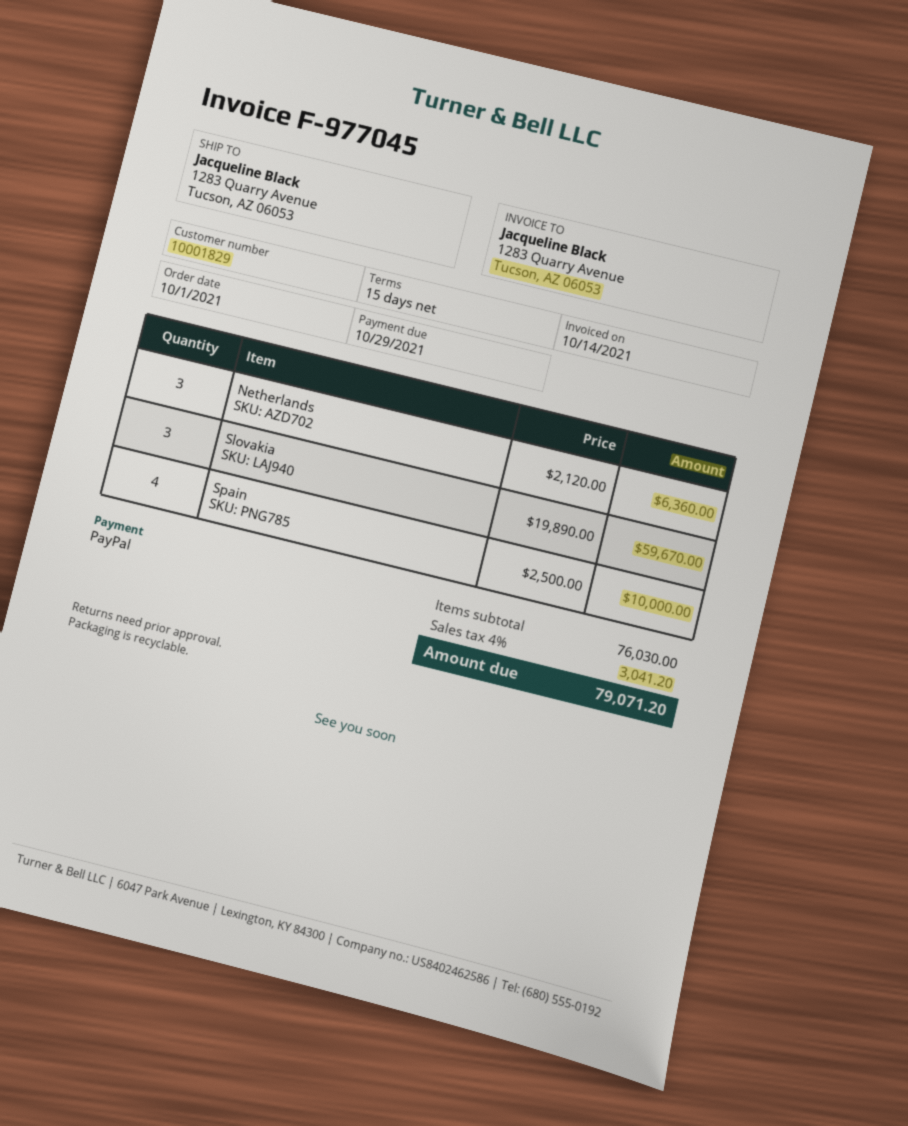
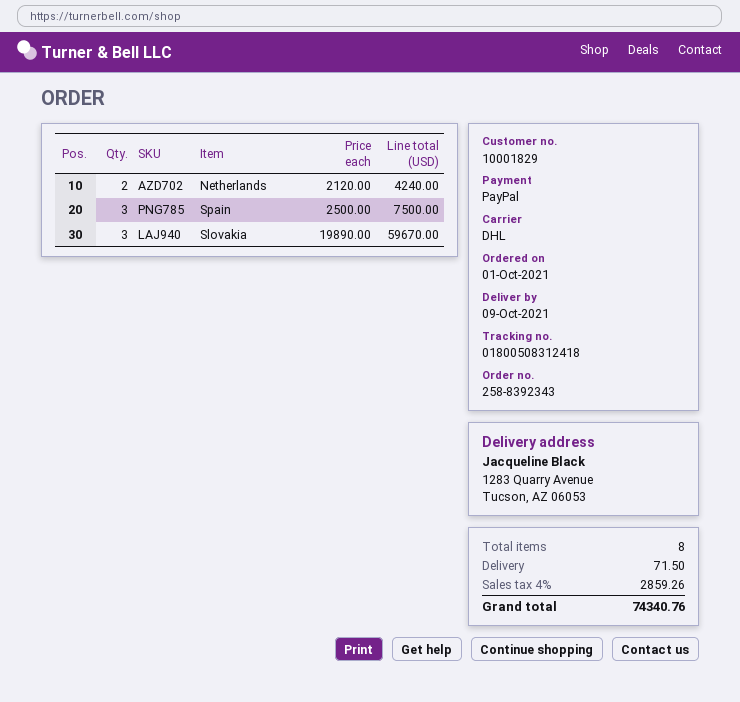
Netherlands: 3 x 2120.00 = 6360.00 -> 2 x 2120.00 = 4240.00
Spain: 4 x 2500.00 = 10000.00 -> 3 x 2500.00 = 7500.00
shipping: none -> 71.50
tax: 4% = 3041.20 -> 4% = 2859.26
total: 79071.20 -> 74340.76

